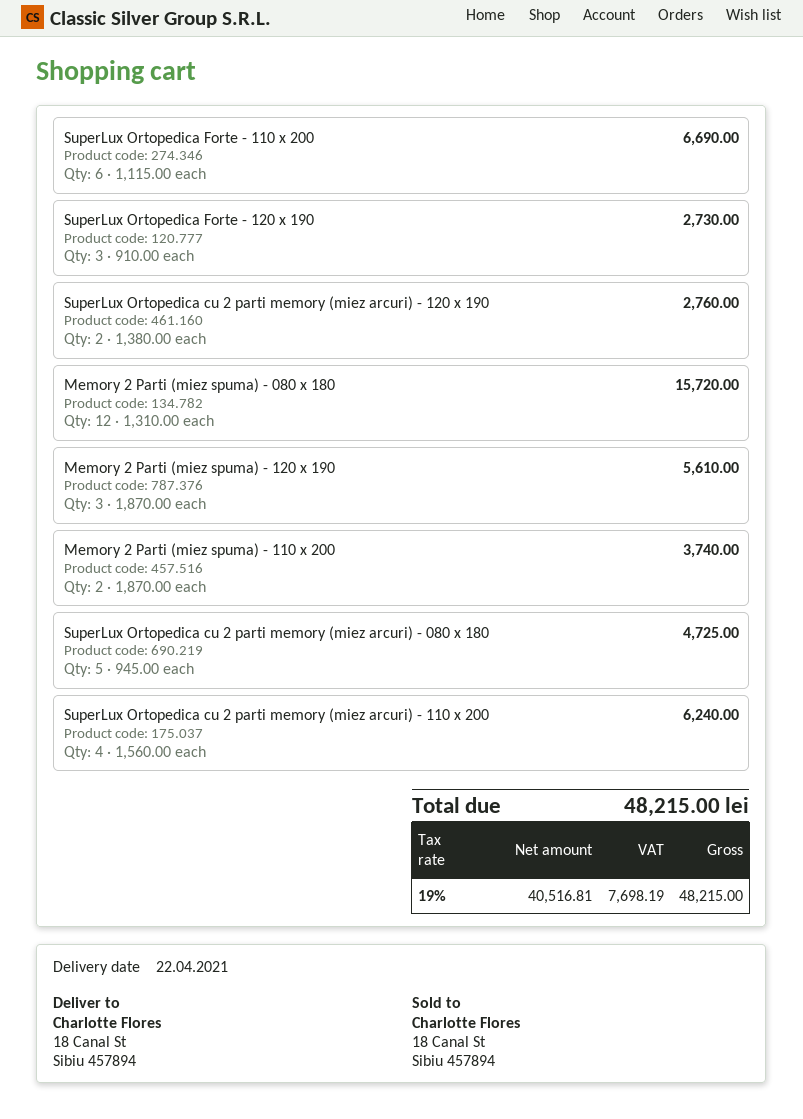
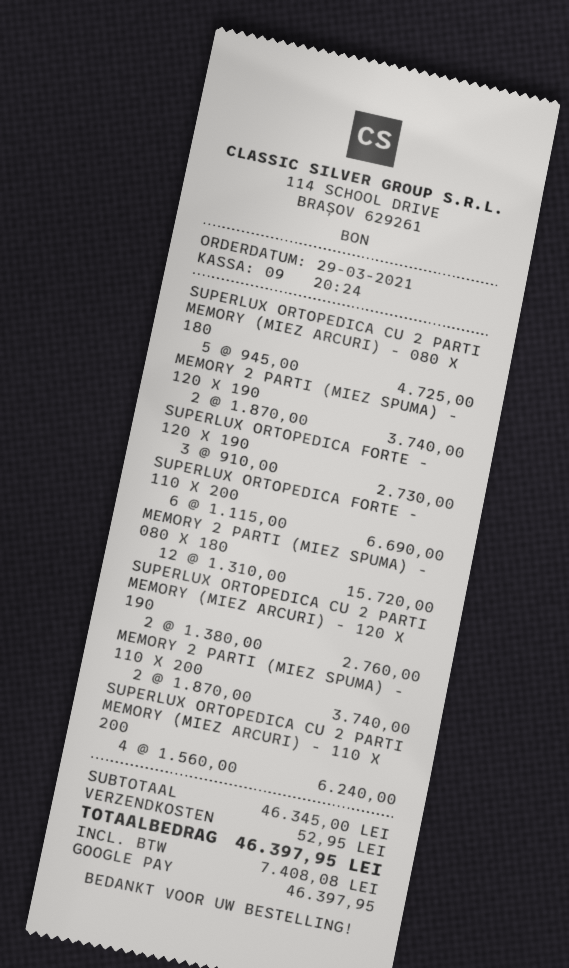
Memory 2 Parti (miez spuma) - 120 x 190: 3 x 1870.00 = 5610.00 -> 2 x 1870.00 = 3740.00
shipping: none -> 52.95
tax: 7698.19 -> 7408.08
total: 48215.00 -> 46397.95

